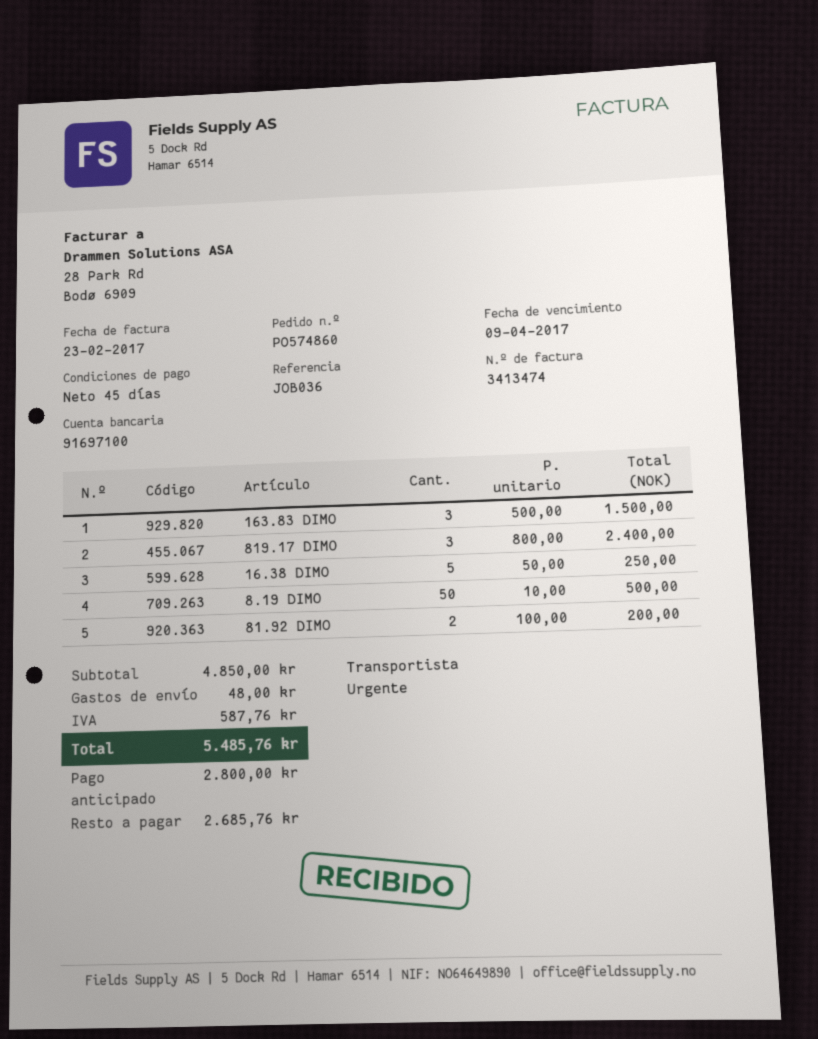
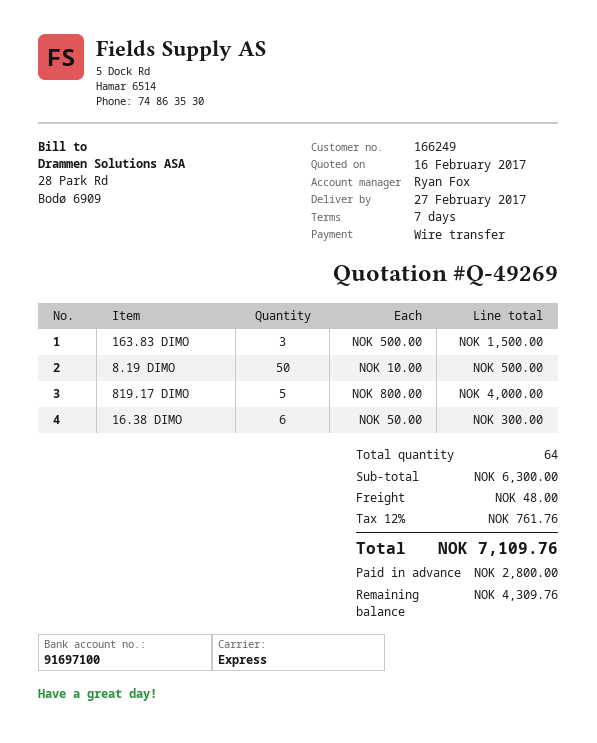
payment terms: 45 days -> 7 days
819.17 DIMO: 3 x 800.00 = 2400.00 -> 5 x 800.00 = 4000.00
16.38 DIMO: 5 x 50.00 = 250.00 -> 6 x 50.00 = 300.00
81.92 DIMO: 2 x 100.00 = 200.00 -> none
subtotal: 4850.00 -> 6300.00
tax: 587.76 -> 761.76
total: 5485.76 -> 7109.76
balance: 2685.76 -> 4309.76

